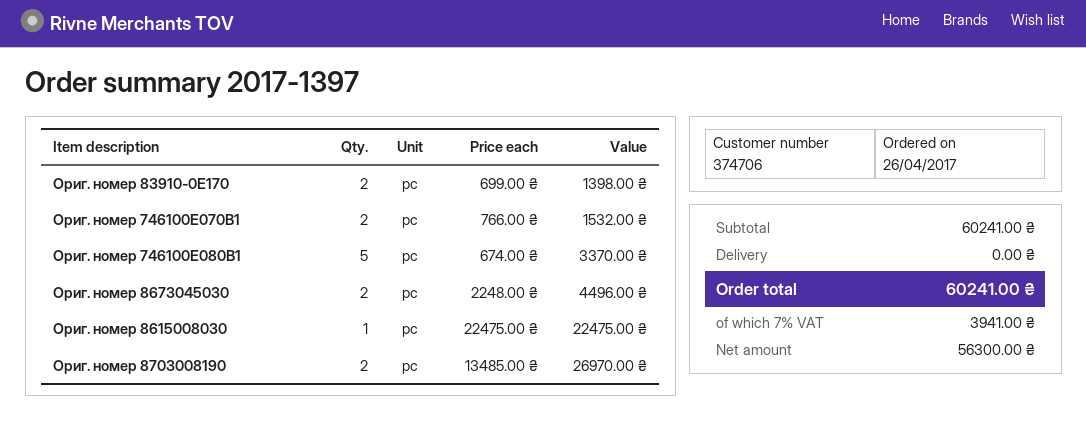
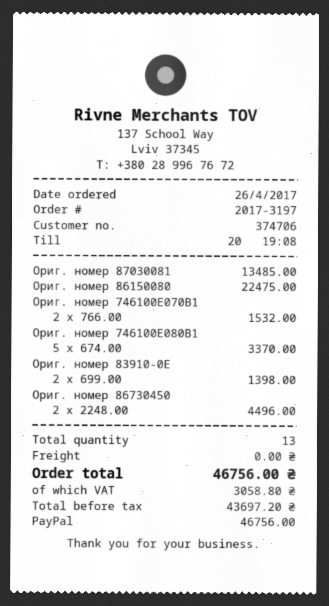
order number: 2017-1397 -> 2017-3197
Ориг. номер 8703008190: 2 x 13485.00 = 26970.00 -> 1 x 13485.00 = 13485.00
net: 56300.00 -> 43697.20
tax: 3941.00 -> 3058.80
total: 60241.00 -> 46756.00

